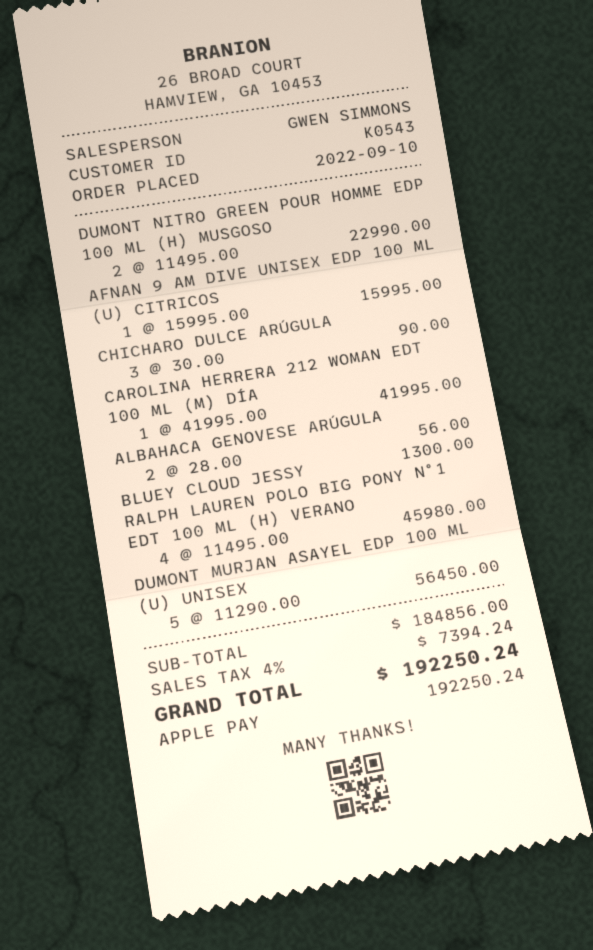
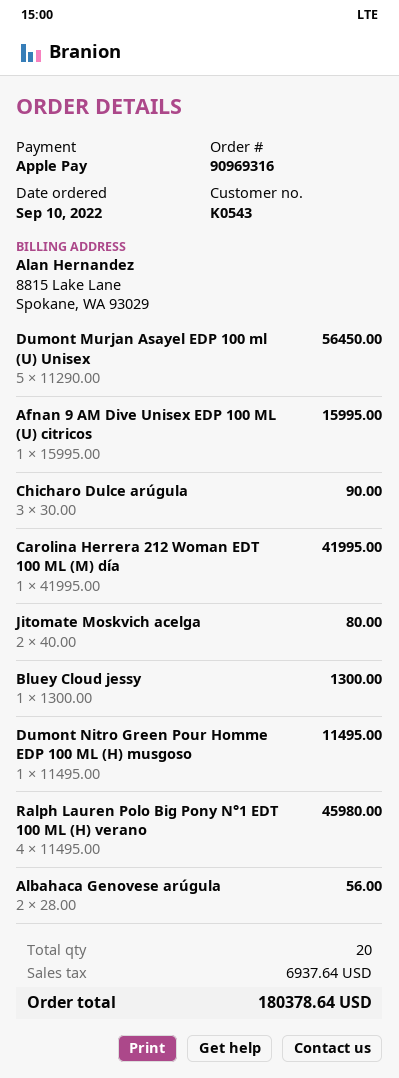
DUMONT NITRO GREEN POUR HOMME EDP 100 ML (H) MUSGOSO: 2 x 11495.00 = 22990.00 -> 1 x 11495.00 = 11495.00
Jitomate Moskvich acelga: none -> 2 x 40.00 = 80.00
tax: 7394.24 -> 6937.64
total: 192250.24 -> 180378.64

